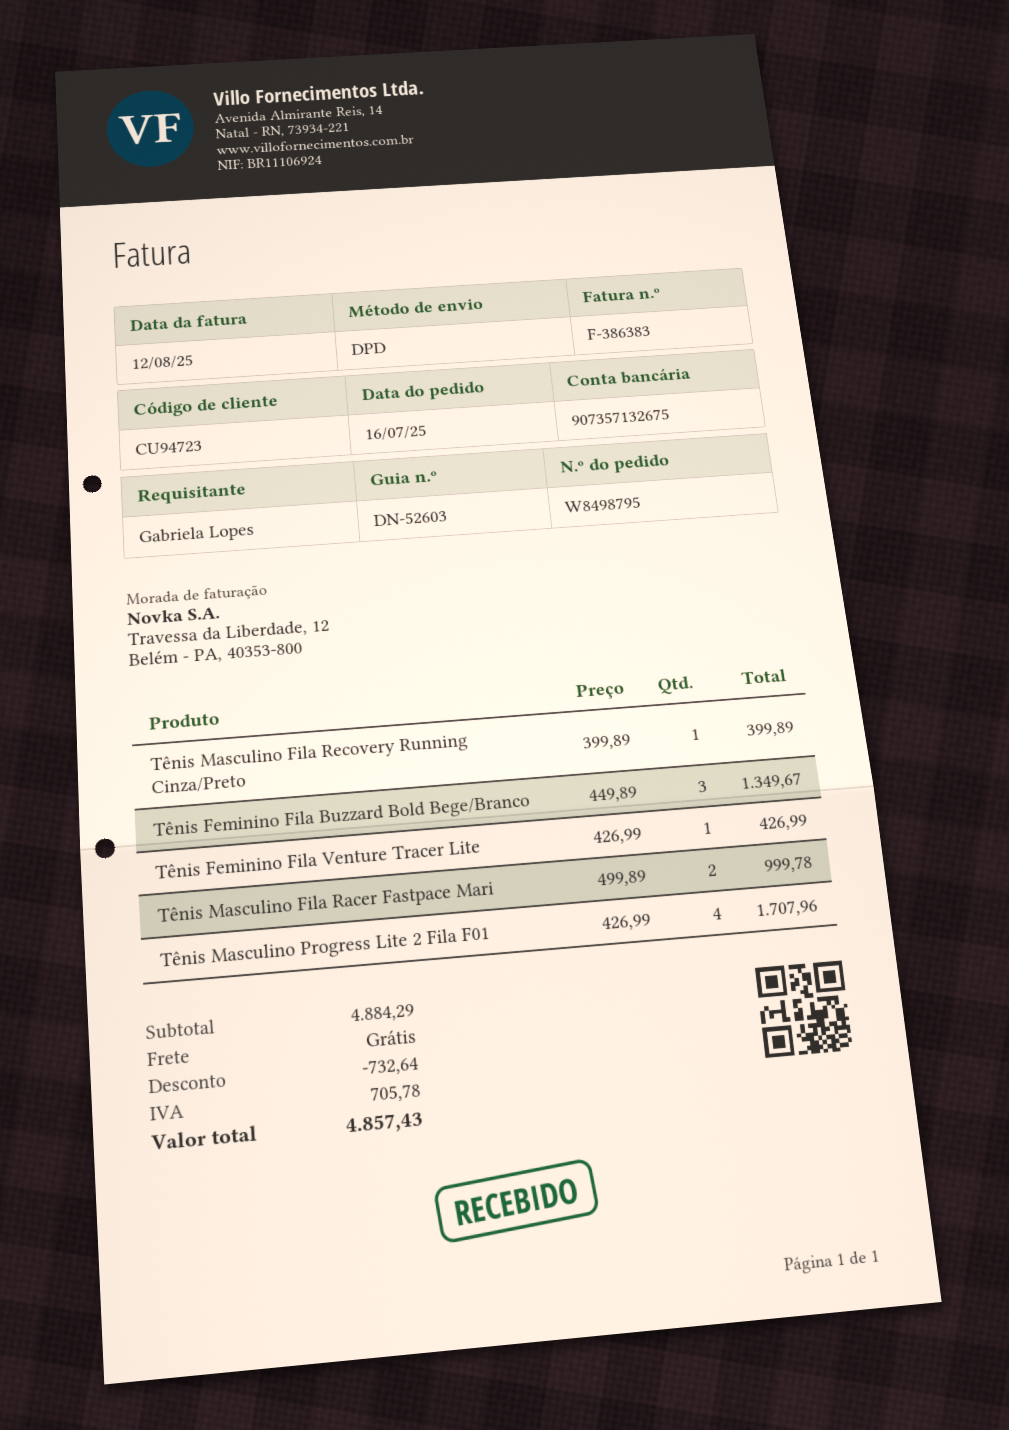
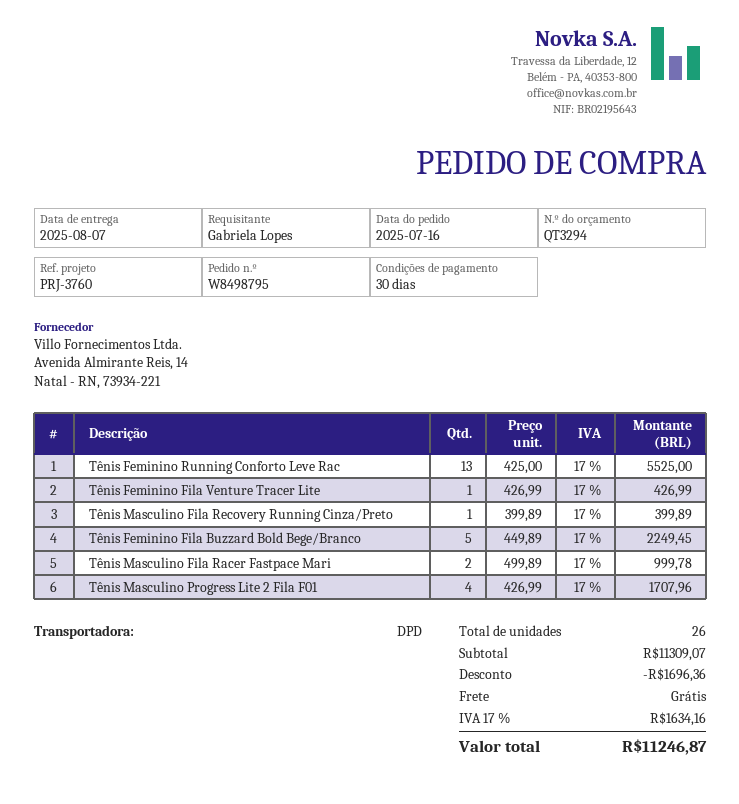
Tênis Feminino Fila Buzzard Bold Bege/Branco: 3 x 449.89 = 1349.67 -> 5 x 449.89 = 2249.45
Tênis Feminino Running Conforto Leve Rac: none -> 13 x 425.00 = 5525.00
subtotal: 4884.29 -> 11309.07
discount: 732.64 -> 1696.36
tax: 705.78 -> 1634.16
total: 4857.43 -> 11246.87

